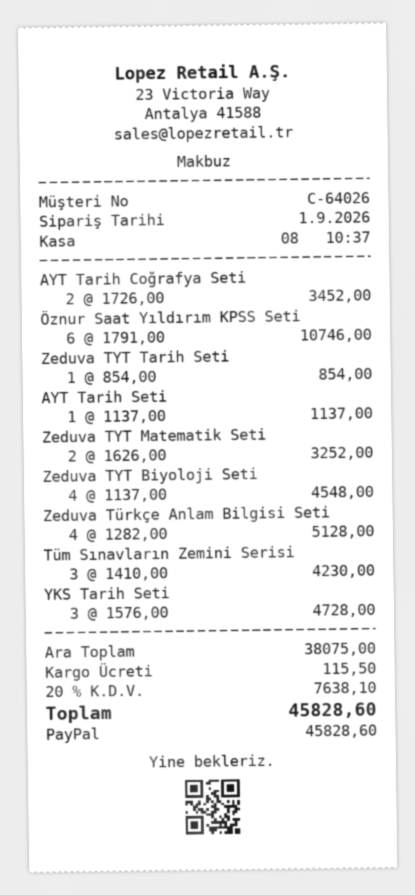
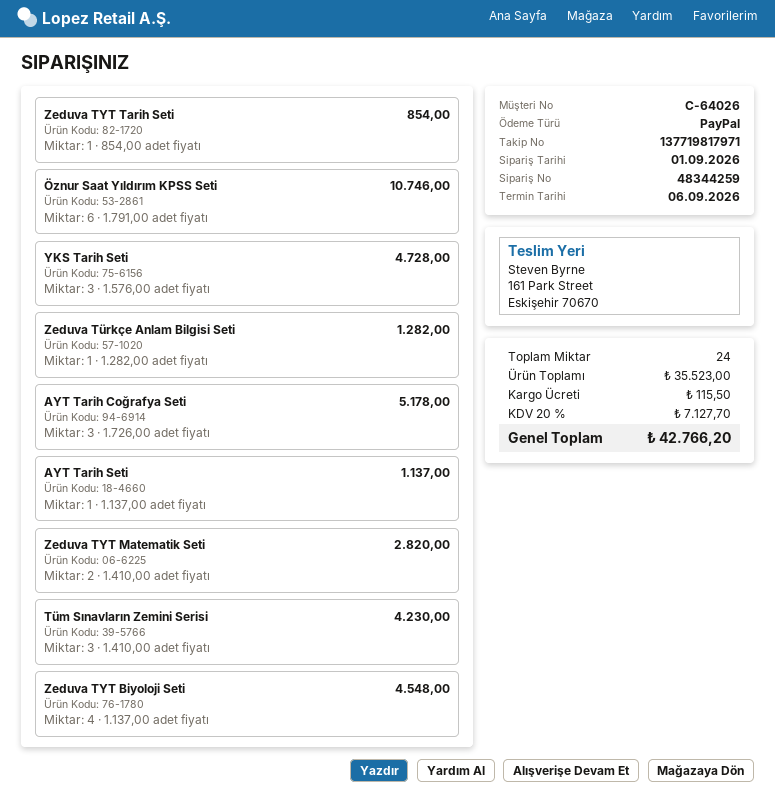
AYT Tarih Coğrafya Seti: 2 x 1726.00 = 3452.00 -> 3 x 1726.00 = 5178.00
Zeduva TYT Matematik Seti: 2 x 1626.00 = 3252.00 -> 2 x 1410.00 = 2820.00
Zeduva Türkçe Anlam Bilgisi Seti: 4 x 1282.00 = 5128.00 -> 1 x 1282.00 = 1282.00
subtotal: 38075.00 -> 35523.00
tax: 20% = 7638.10 -> 20% = 7127.70
total: 45828.60 -> 42766.20

